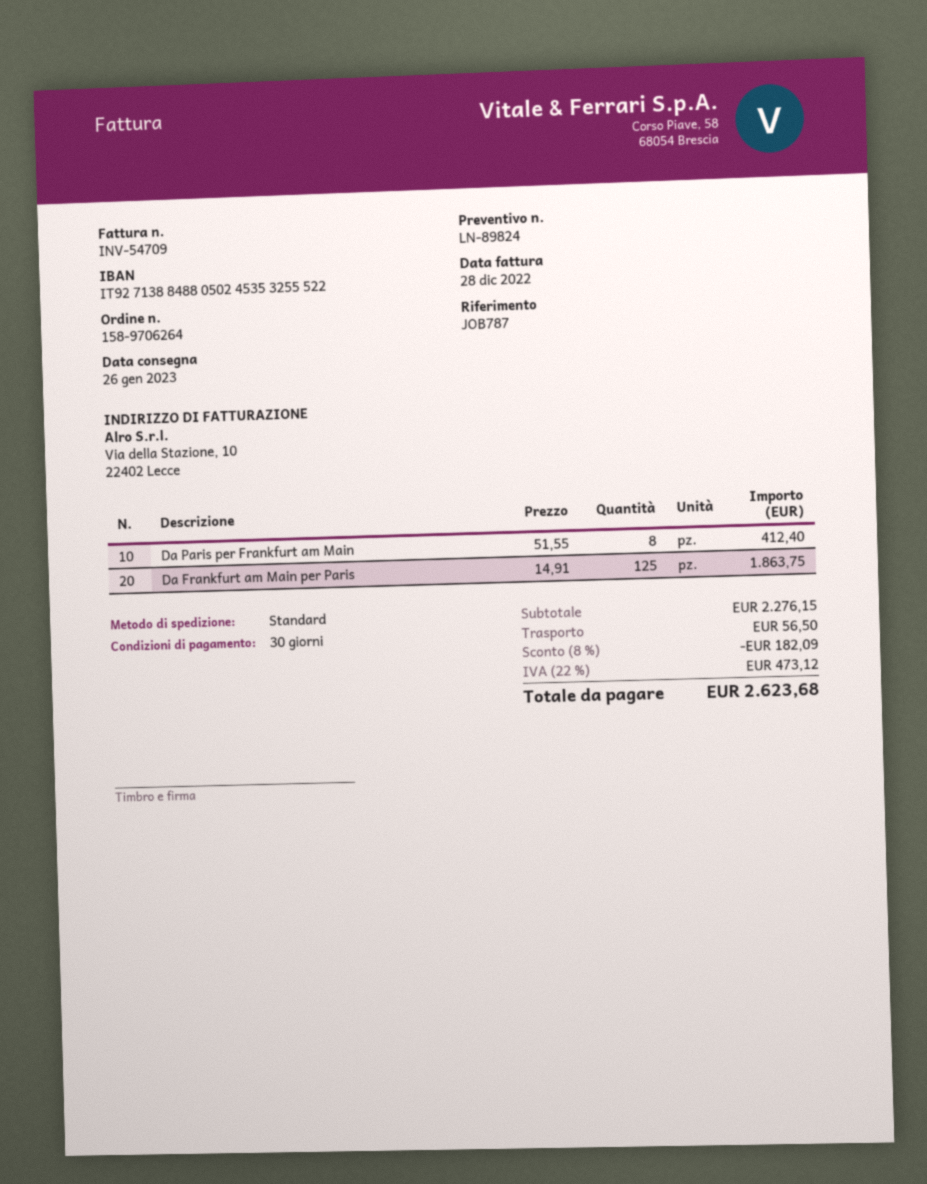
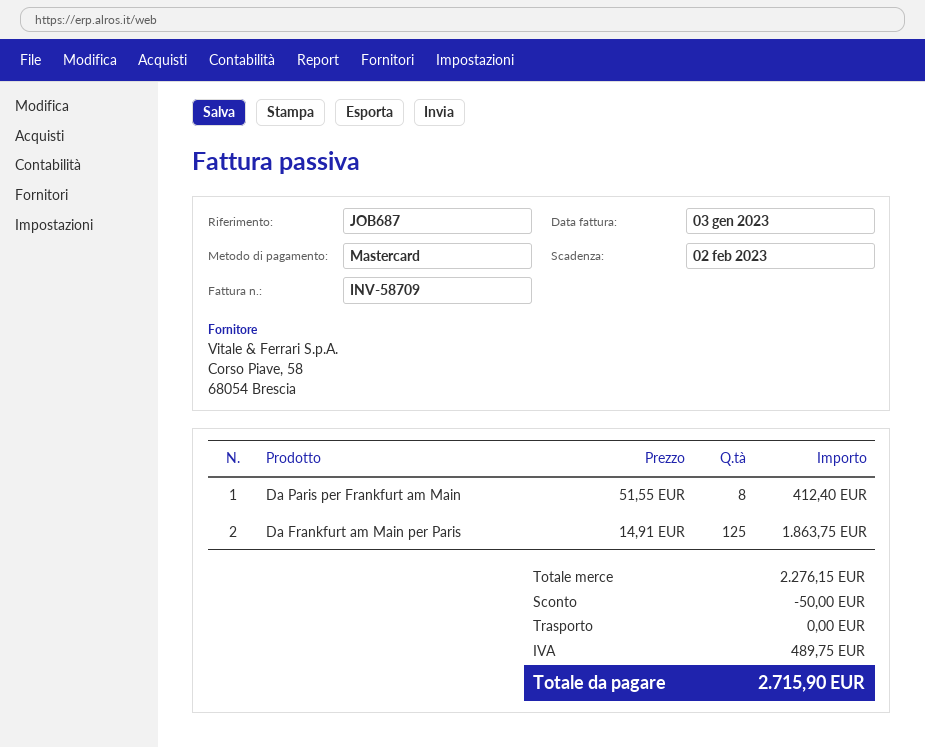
invoice number: INV-54709 -> INV-58709
invoice date: 2022-12-28 -> 2023-01-03
reference: JOB787 -> JOB687
discount: 182.09 -> 50.00
shipping: 56.50 -> 0.00
tax: 473.12 -> 489.75
total: 2623.68 -> 2715.90

